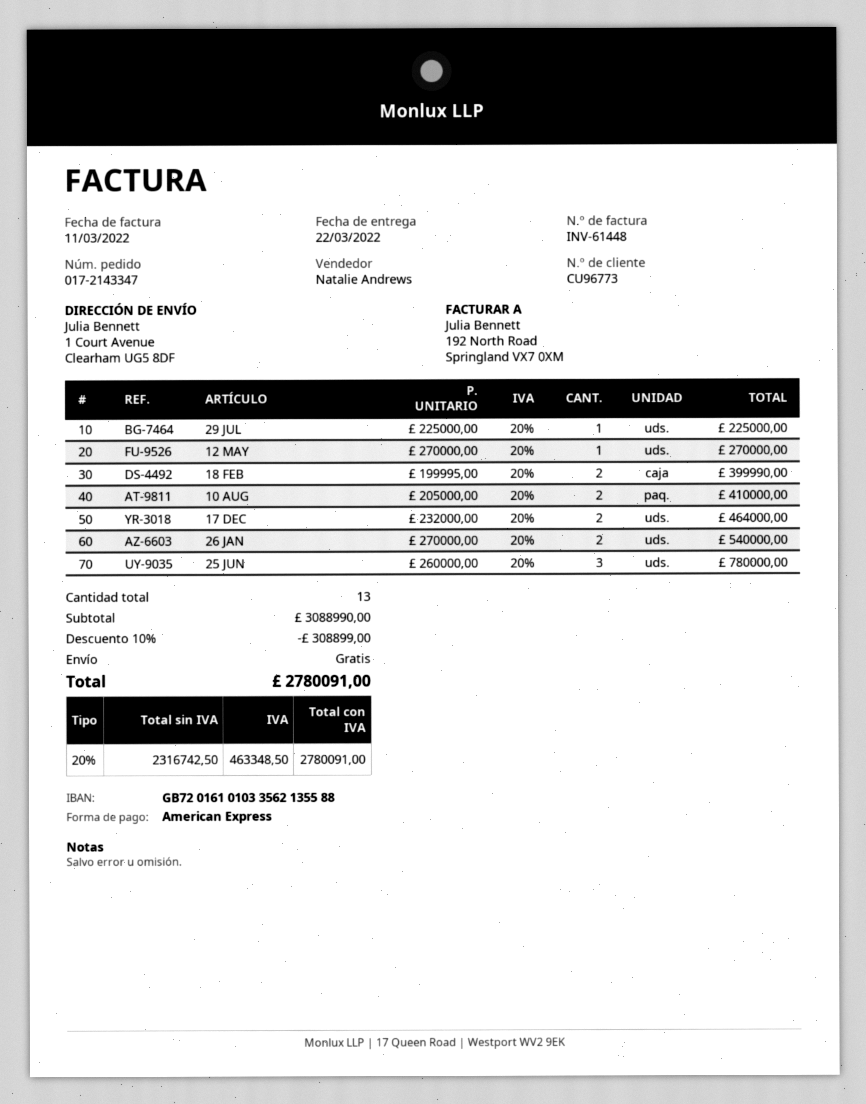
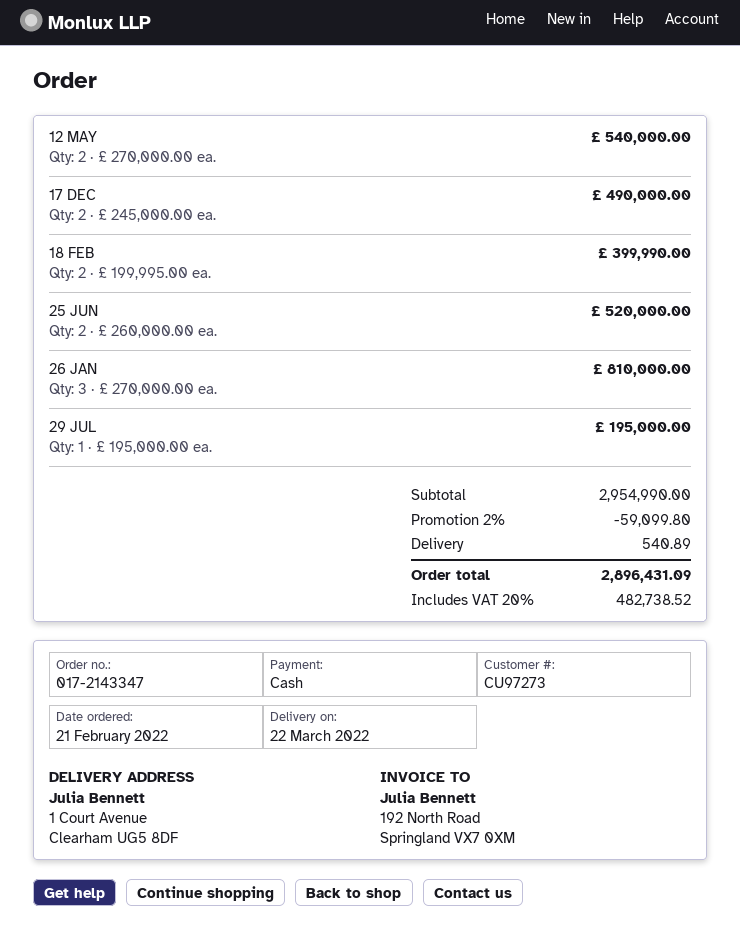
customer number: CU96773 -> CU97273
payment method: American Express -> cash
29 JUL: 1 x 225000.00 = 225000.00 -> 1 x 195000.00 = 195000.00
12 MAY: 1 x 270000.00 = 270000.00 -> 2 x 270000.00 = 540000.00
10 AUG: 2 x 205000.00 = 410000.00 -> none
17 DEC: 2 x 232000.00 = 464000.00 -> 2 x 245000.00 = 490000.00
26 JAN: 2 x 270000.00 = 540000.00 -> 3 x 270000.00 = 810000.00
25 JUN: 3 x 260000.00 = 780000.00 -> 2 x 260000.00 = 520000.00
subtotal: 3088990.00 -> 2954990.00
discount: 10% = 308899.00 -> 2% = 59099.80
shipping: 0.00 -> 540.89
tax: 20% = 463348.50 -> 20% = 482738.52
total: 2780091.00 -> 2896431.09

